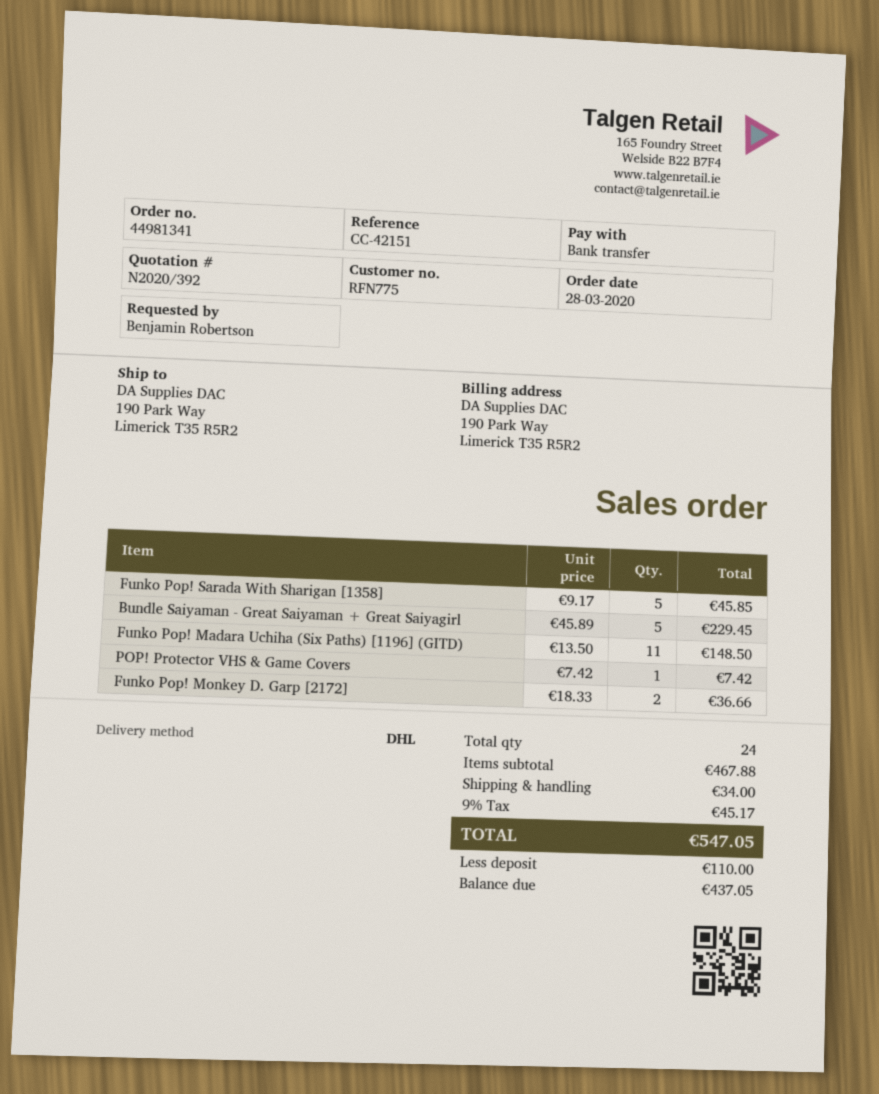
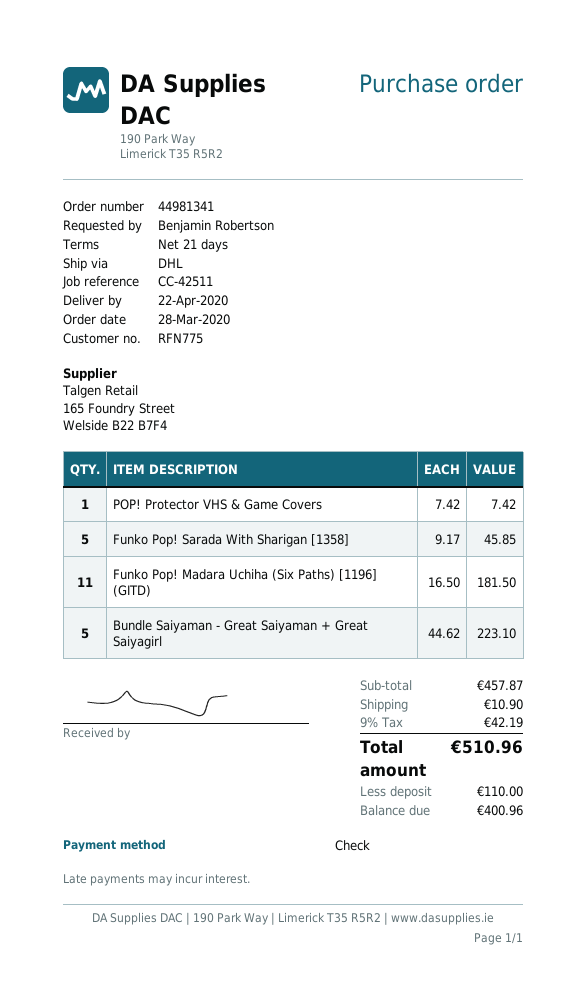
reference: CC-42151 -> CC-42511
payment method: bank transfer -> cheque
Bundle Saiyaman - Great Saiyaman + Great Saiyagirl: 5 x 45.89 = 229.45 -> 5 x 44.62 = 223.10
Funko Pop! Madara Uchiha (Six Paths) [1196] (GITD): 11 x 13.50 = 148.50 -> 11 x 16.50 = 181.50
Funko Pop! Monkey D. Garp [2172]: 2 x 18.33 = 36.66 -> none
subtotal: 467.88 -> 457.87
shipping: 34.00 -> 10.90
tax: 9% = 45.17 -> 9% = 42.19
total: 547.05 -> 510.96
balance: 437.05 -> 400.96

